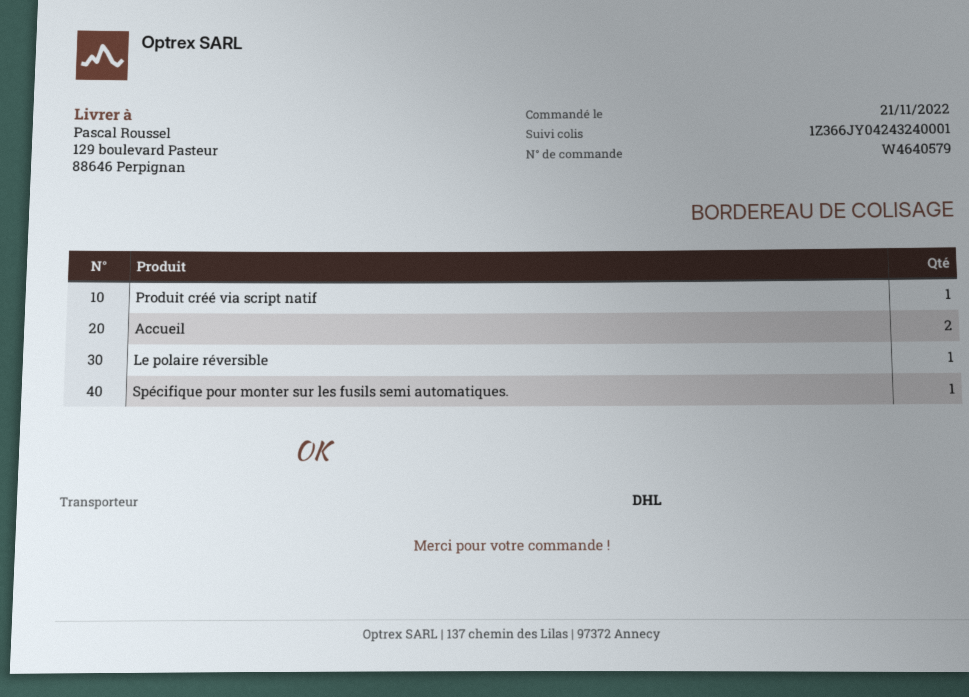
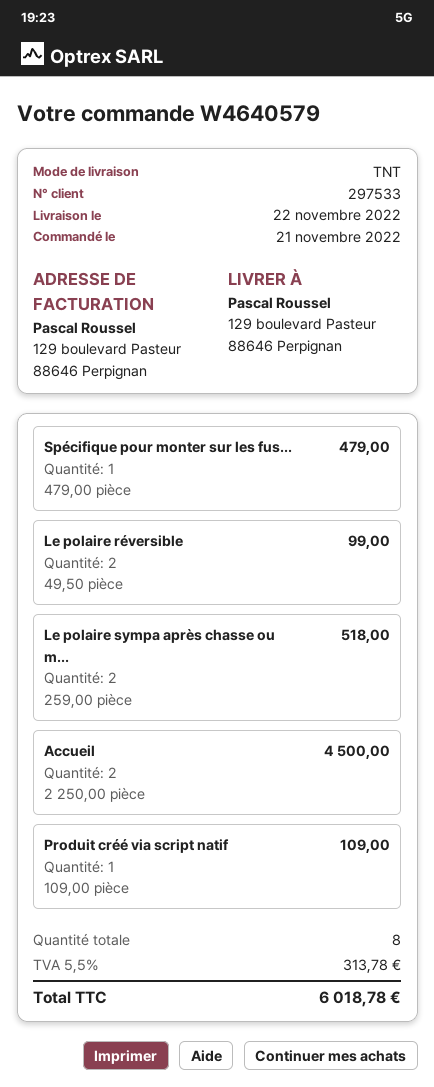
shipping method: DHL -> TNT
Le polaire réversible: 1 -> 2
Le polaire sympa après chasse ou m...: none -> 2

